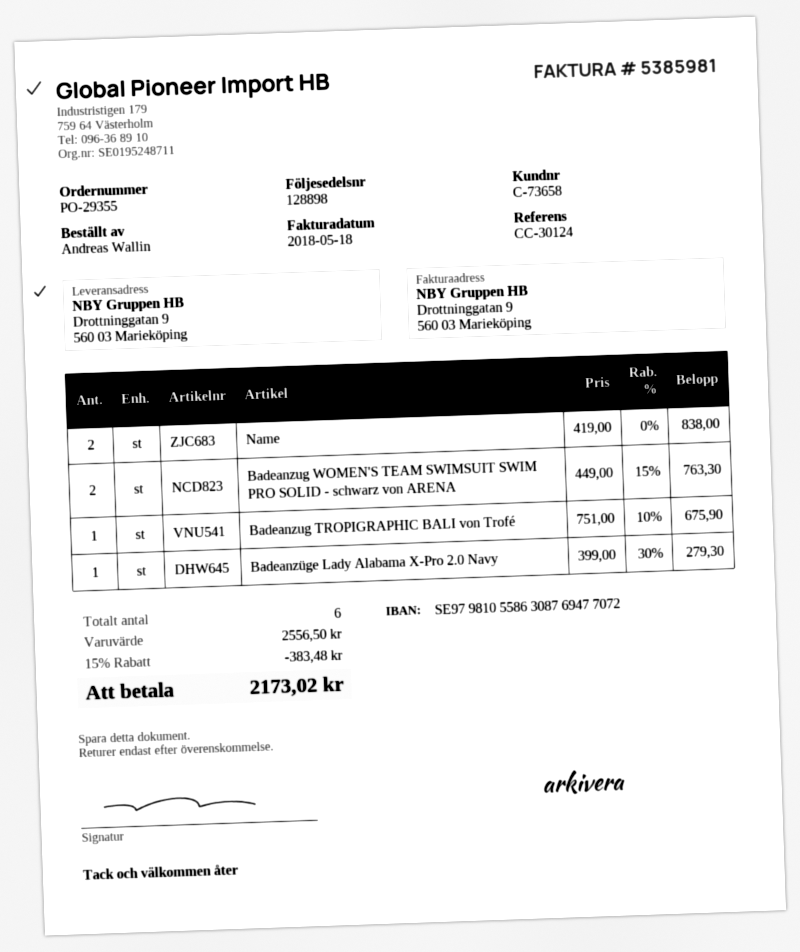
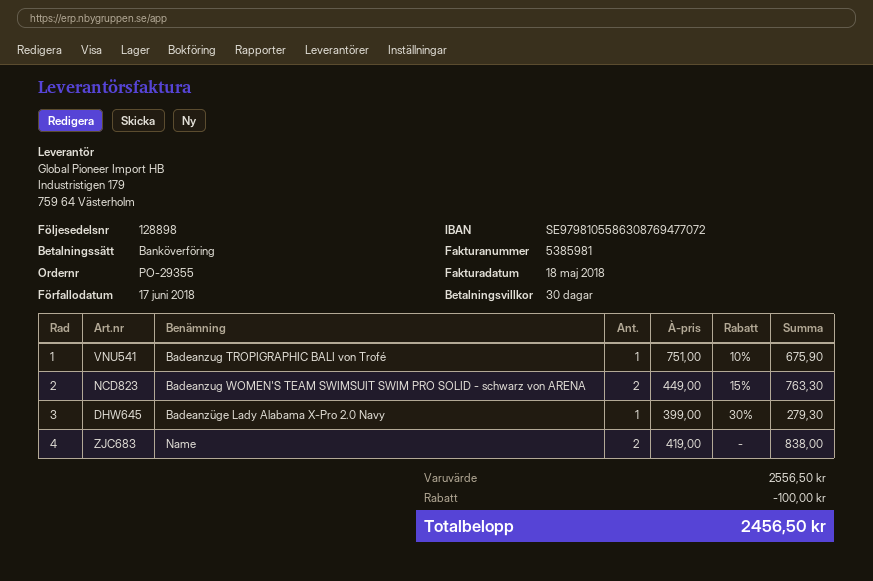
discount: 383.48 -> 100.00
total: 2173.02 -> 2456.50

